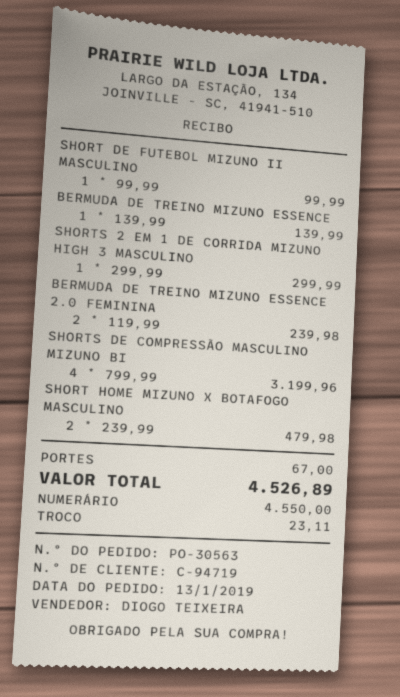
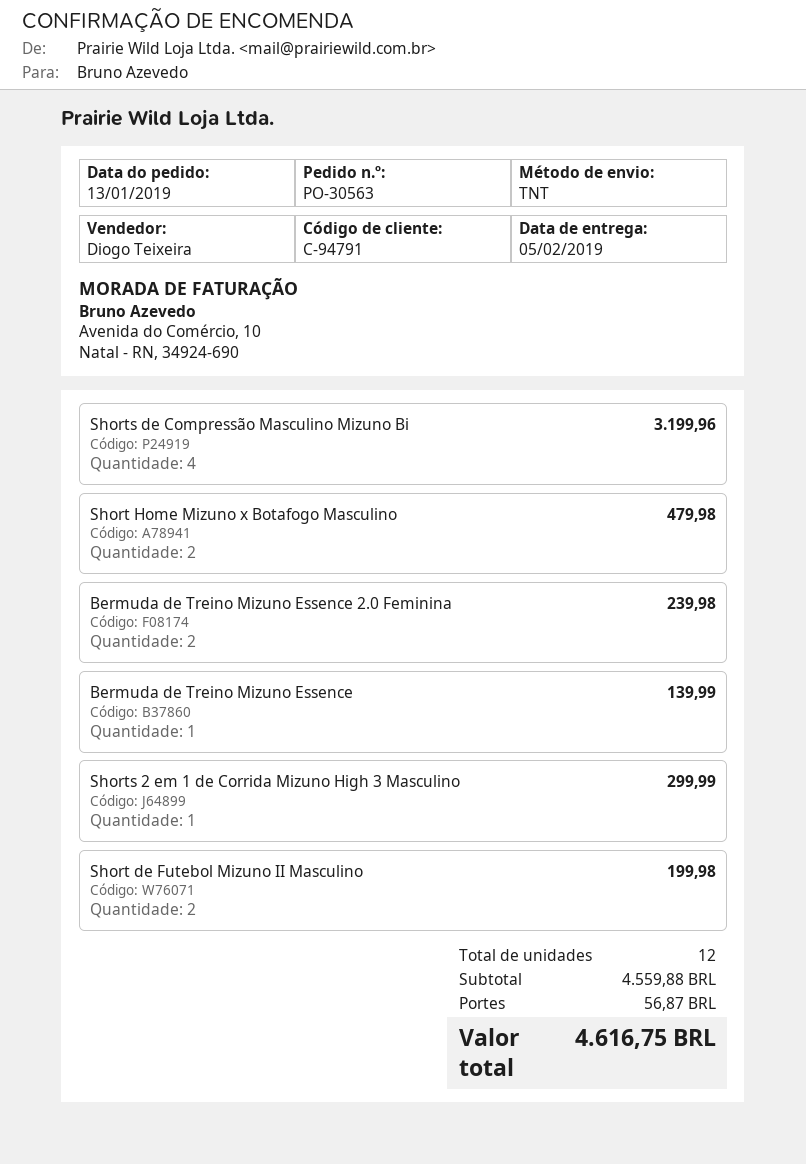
customer number: C-94719 -> C-94791
SHORT DE FUTEBOL MIZUNO II MASCULINO: 1 for 99.99 -> 2 for 199.98
shipping: 67.00 -> 56.87
total: 4526.89 -> 4616.75

